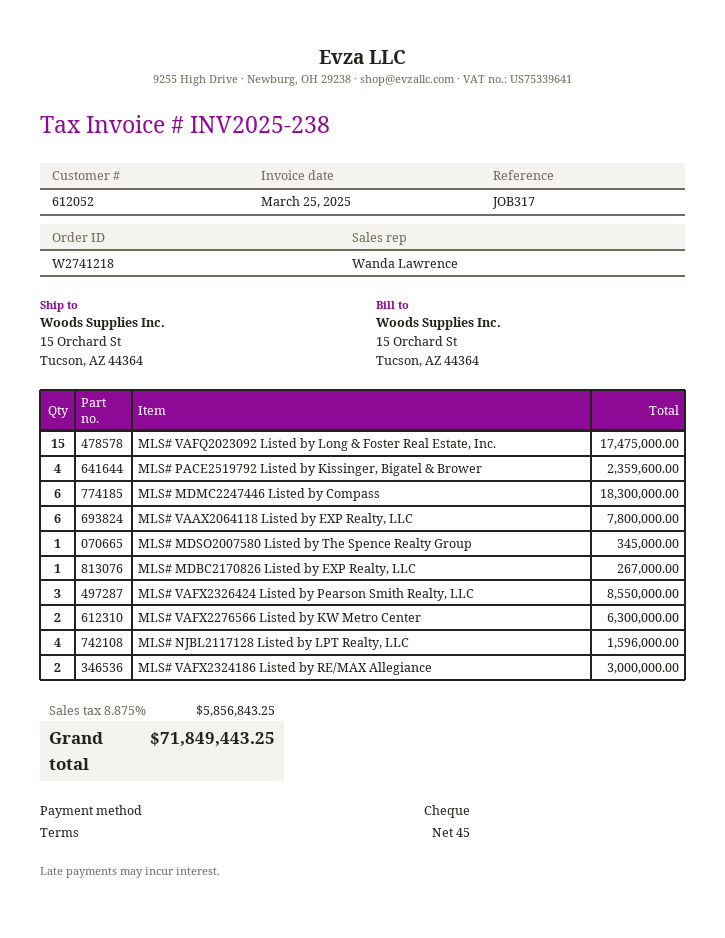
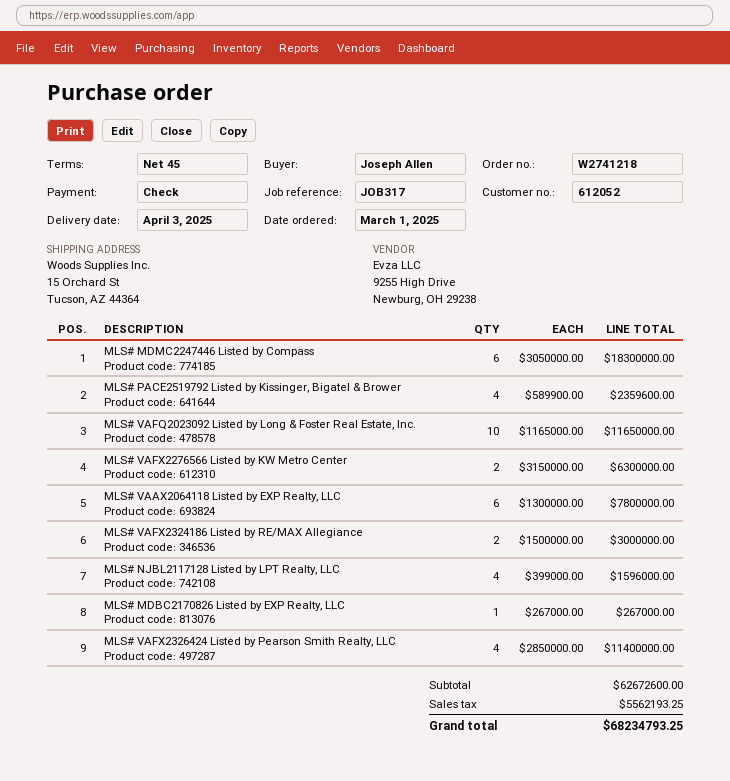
MLS# VAFQ2023092 Listed by Long & Foster Real Estate, Inc.: 15 for 17475000.00 -> 10 for 11650000.00
MLS# MDSO2007580 Listed by The Spence Realty Group: 1 for 345000.00 -> none
MLS# VAFX2326424 Listed by Pearson Smith Realty, LLC: 3 for 8550000.00 -> 4 for 11400000.00
tax: 5856843.25 -> 5562193.25
total: 71849443.25 -> 68234793.25

